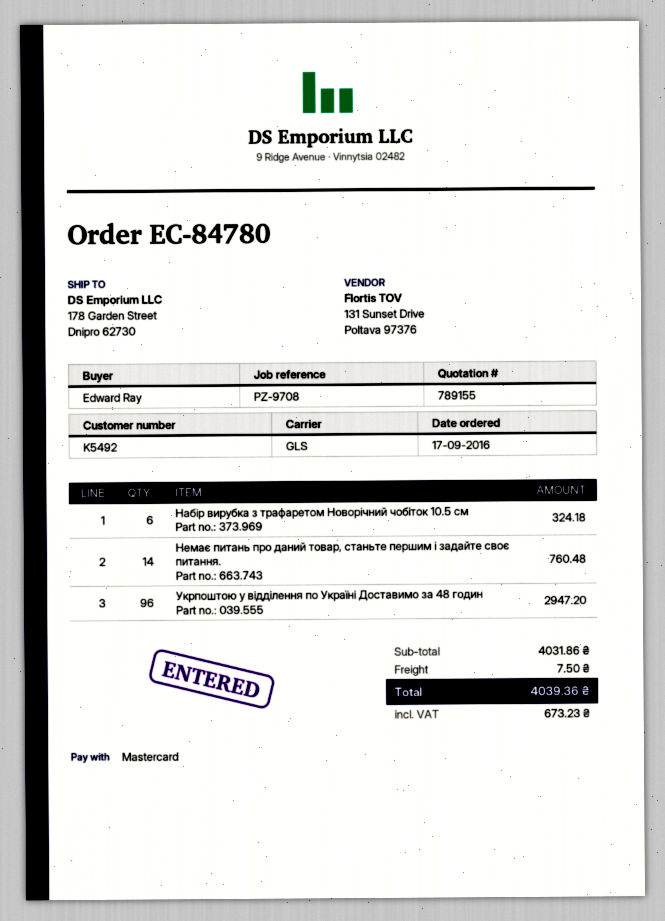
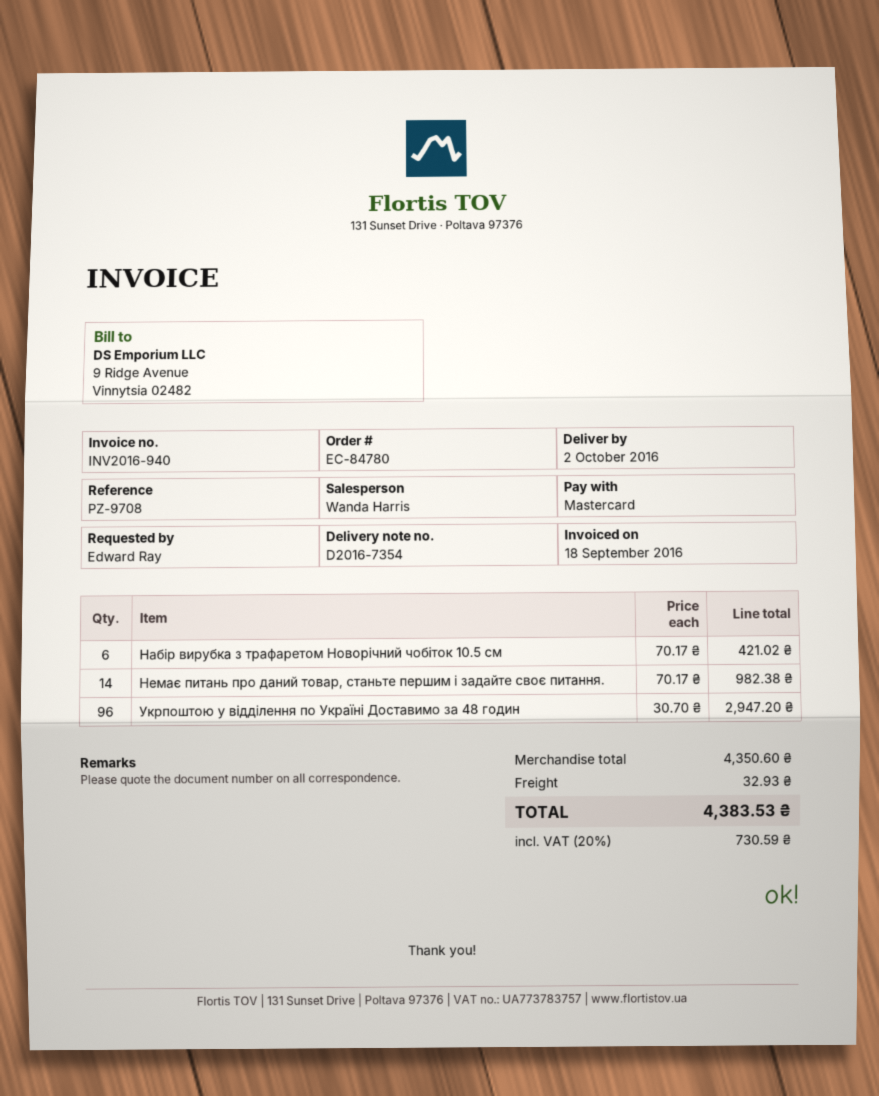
Набір вирубка з трафаретом Новорічний чобіток 10.5 см: 6 for 324.18 -> 6 for 421.02
Немає питань про даний товар, станьте першим і задайте своє питання.: 14 for 760.48 -> 14 for 982.38
subtotal: 4031.86 -> 4350.60
shipping: 7.50 -> 32.93
tax: 673.23 -> 730.59
total: 4039.36 -> 4383.53

